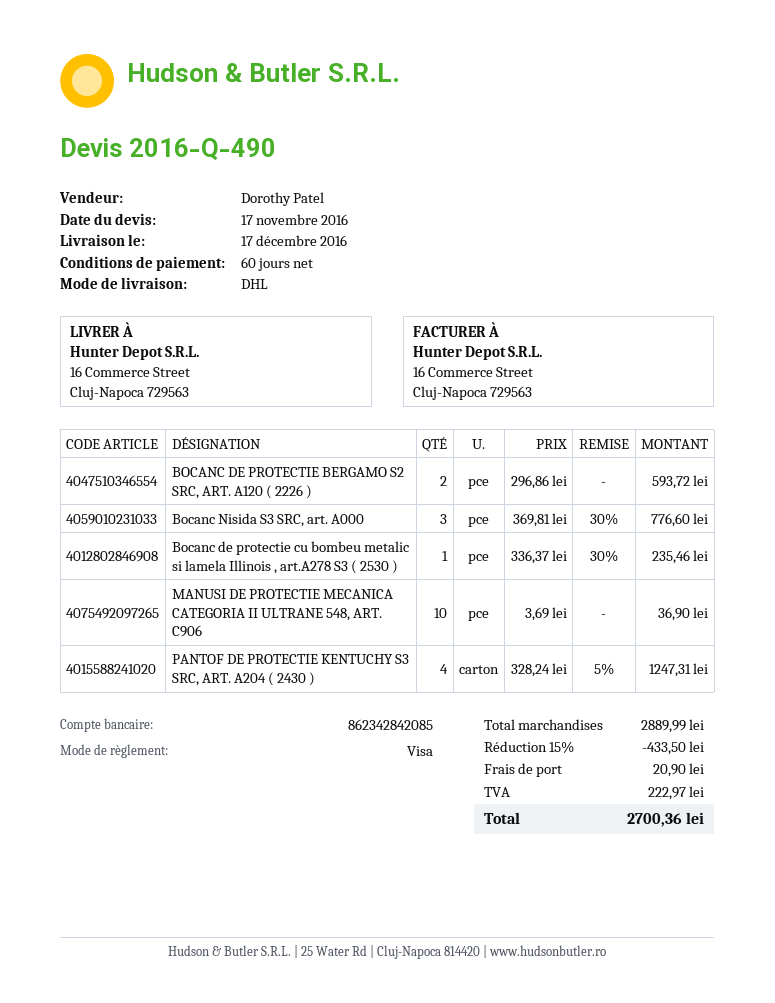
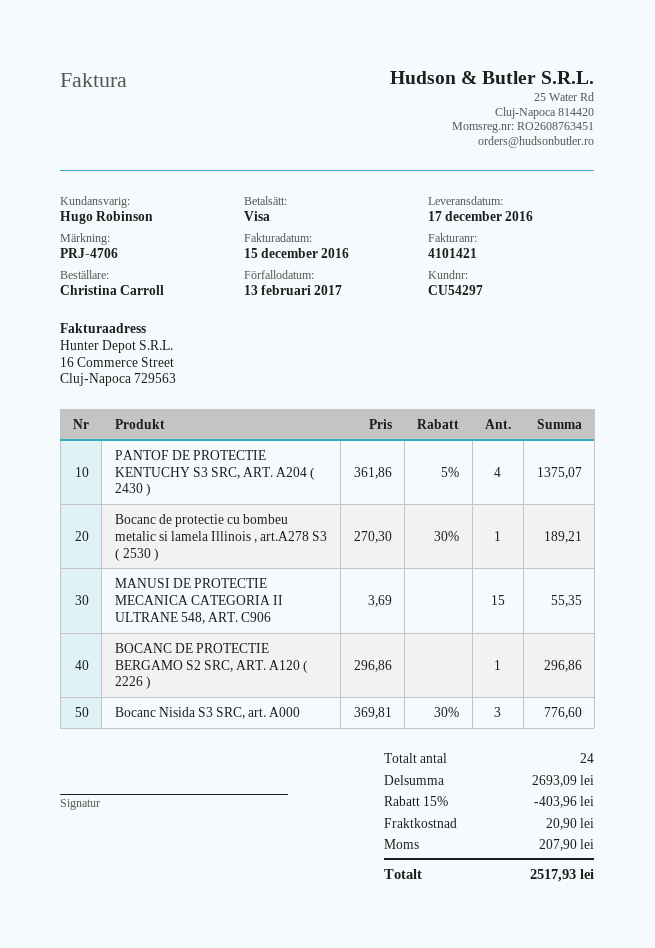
sales rep: Dorothy Patel -> Hugo Robinson
BOCANC DE PROTECTIE BERGAMO S2 SRC, ART. A120 ( 2226 ): 2 x 296.86 = 593.72 -> 1 x 296.86 = 296.86
Bocanc de protectie cu bombeu metalic si lamela Illinois , art.A278 S3 ( 2530 ): 1 x 336.37 - 30% = 235.46 -> 1 x 270.30 - 30% = 189.21
MANUSI DE PROTECTIE MECANICA CATEGORIA II ULTRANE 548, ART. C906: 10 x 3.69 = 36.90 -> 15 x 3.69 = 55.35
PANTOF DE PROTECTIE KENTUCHY S3 SRC, ART. A204 ( 2430 ): 4 x 328.24 - 5% = 1247.31 -> 4 x 361.86 - 5% = 1375.07
subtotal: 2889.99 -> 2693.09
discount: 15% = 433.50 -> 15% = 403.96
tax: 222.97 -> 207.90
total: 2700.36 -> 2517.93

